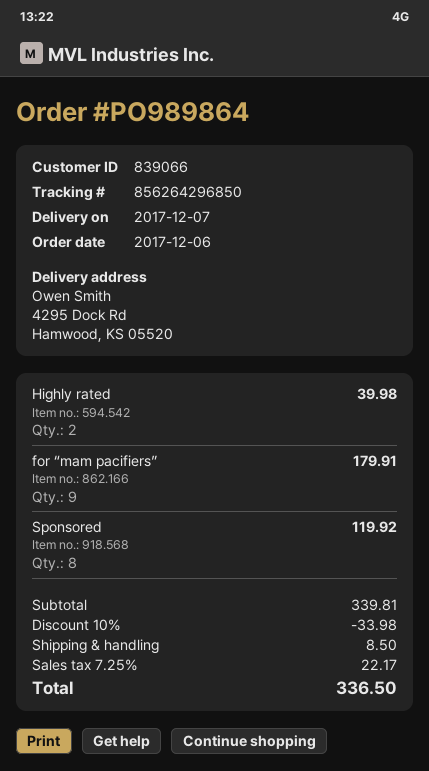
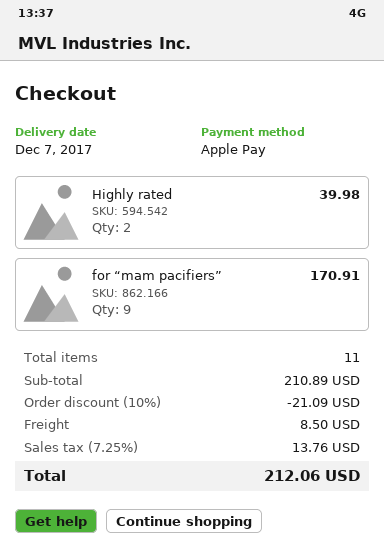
for “mam pacifiers”: 9 for 179.91 -> 9 for 170.91
Sponsored: 8 for 119.92 -> none
subtotal: 339.81 -> 210.89
discount: 10% = 33.98 -> 10% = 21.09
tax: 7.25% = 22.17 -> 7.25% = 13.76
total: 336.50 -> 212.06

